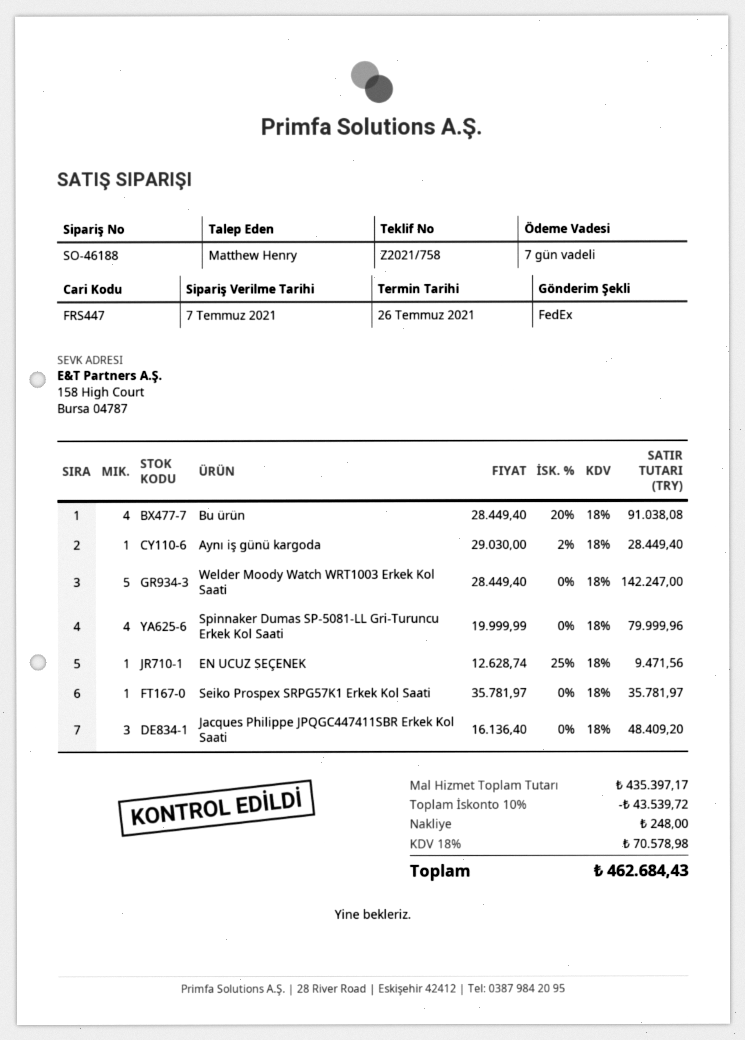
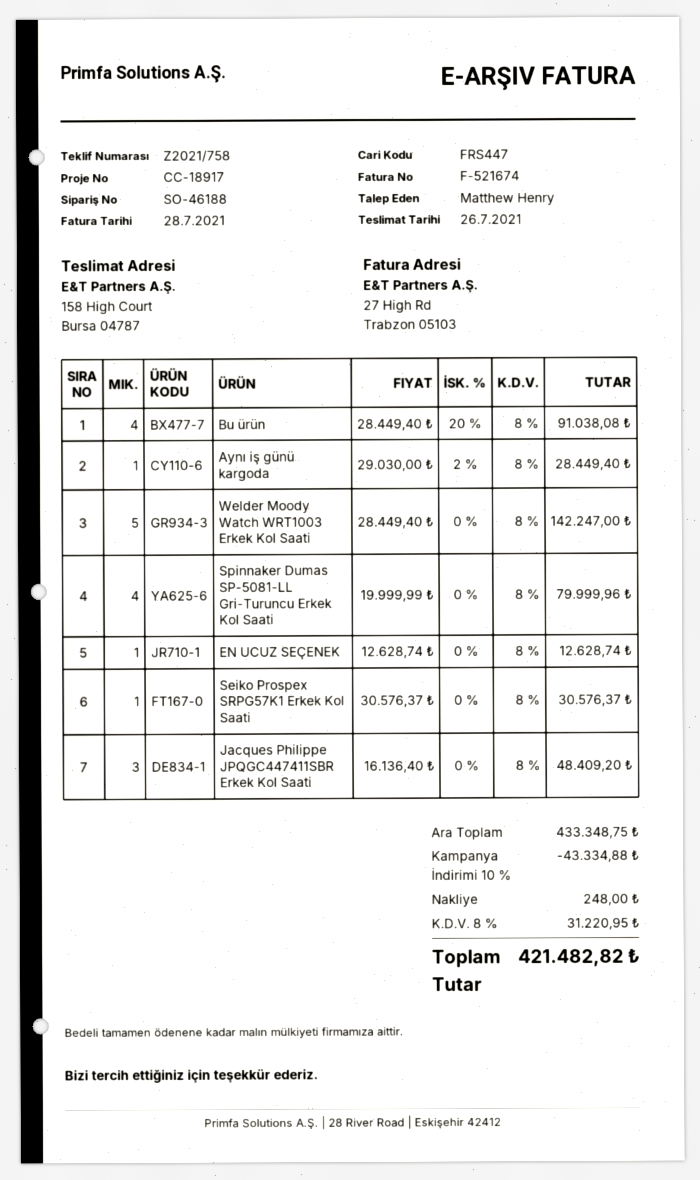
EN UCUZ SEÇENEK: 1 x 12628.74 - 25% = 9471.56 -> 1 x 12628.74 = 12628.74
Seiko Prospex SRPG57K1 Erkek Kol Saati: 1 x 35781.97 = 35781.97 -> 1 x 30576.37 = 30576.37
subtotal: 435397.17 -> 433348.75
discount: 10% = 43539.72 -> 10% = 43334.88
tax: 18% = 70578.98 -> 8% = 31220.95
total: 462684.43 -> 421482.82

